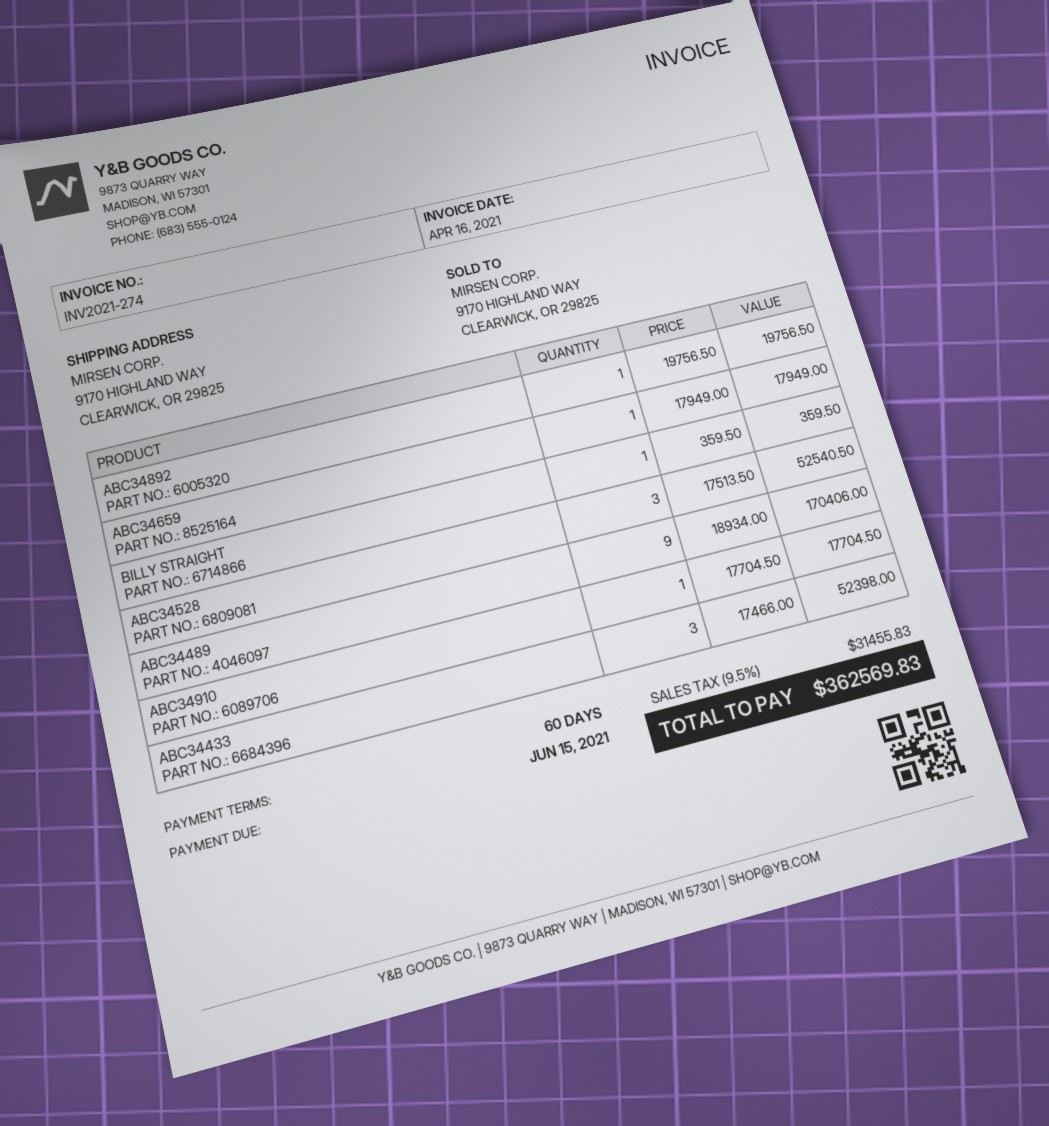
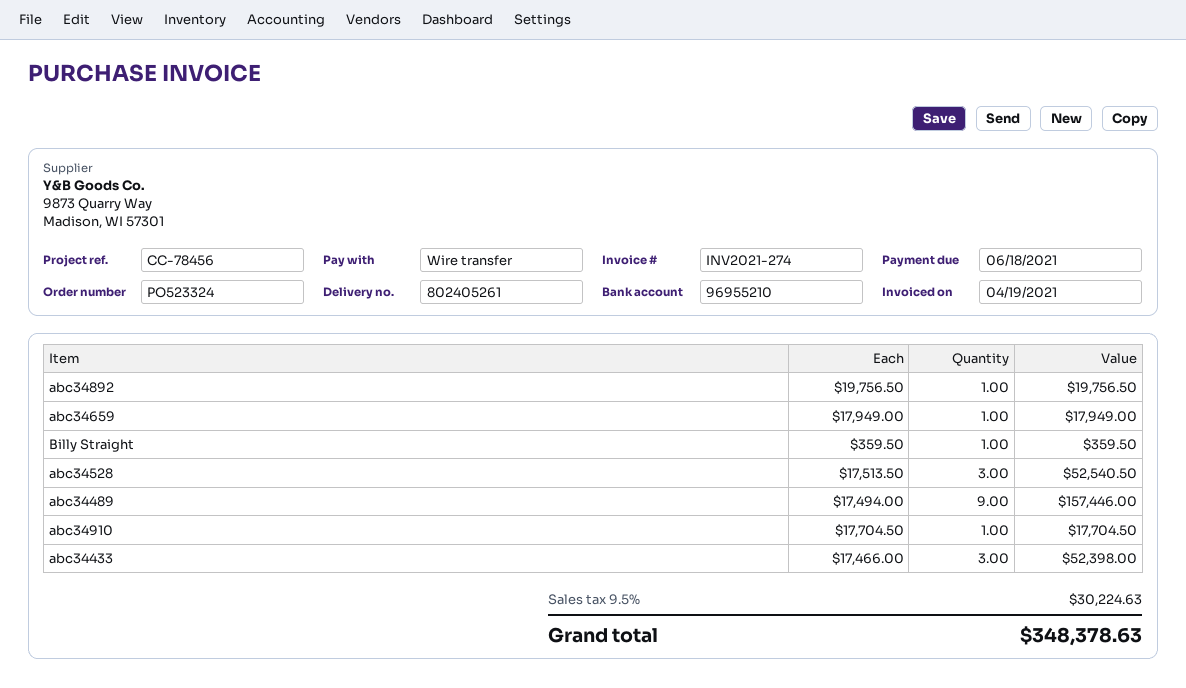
invoice date: 2021-04-16 -> 2021-04-19
due date: 2021-06-15 -> 2021-06-18
ABC34489: 9 x 18934.00 = 170406.00 -> 9 x 17494.00 = 157446.00
tax: 9.5% = 31455.83 -> 9.5% = 30224.63
total: 362569.83 -> 348378.63

